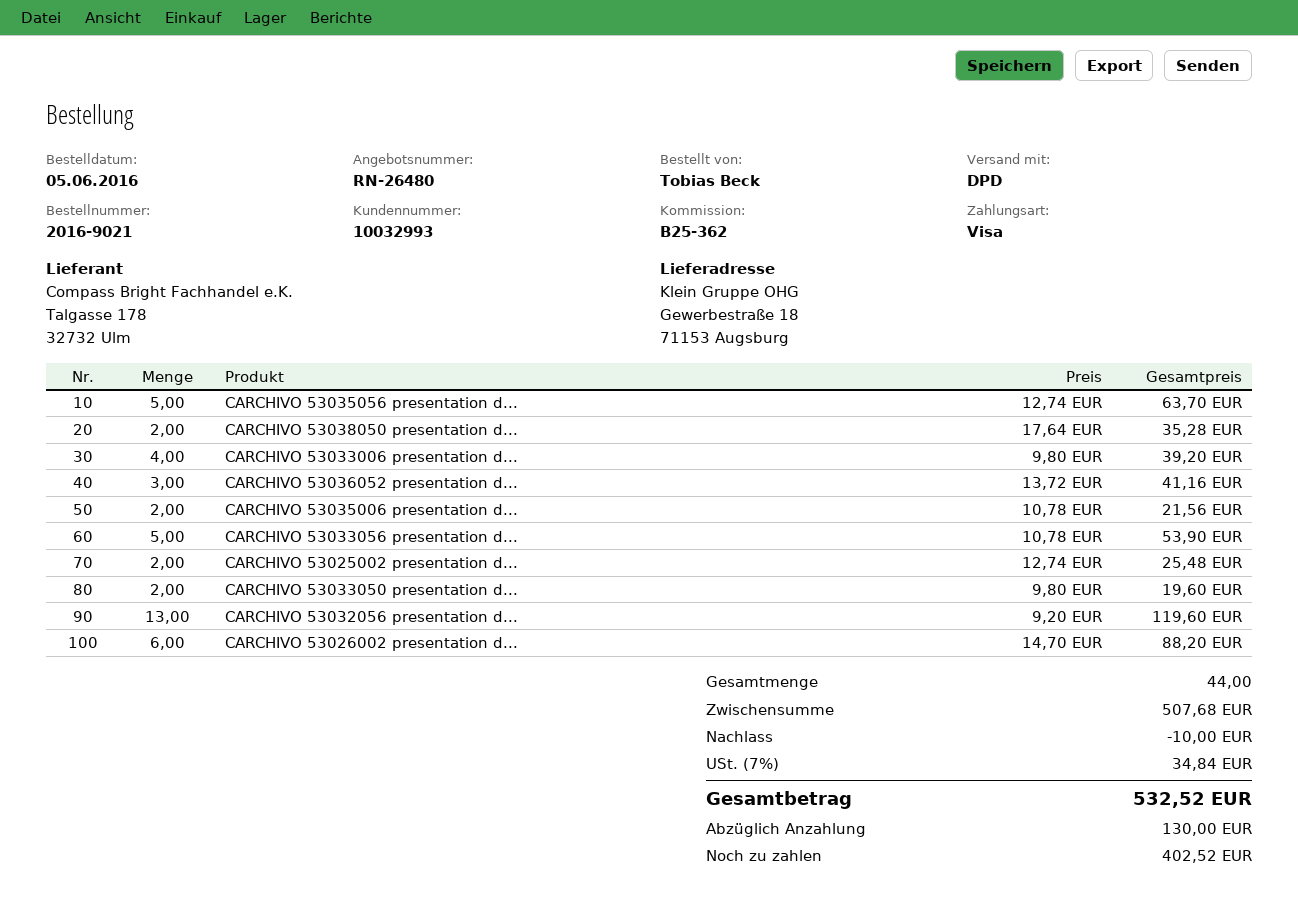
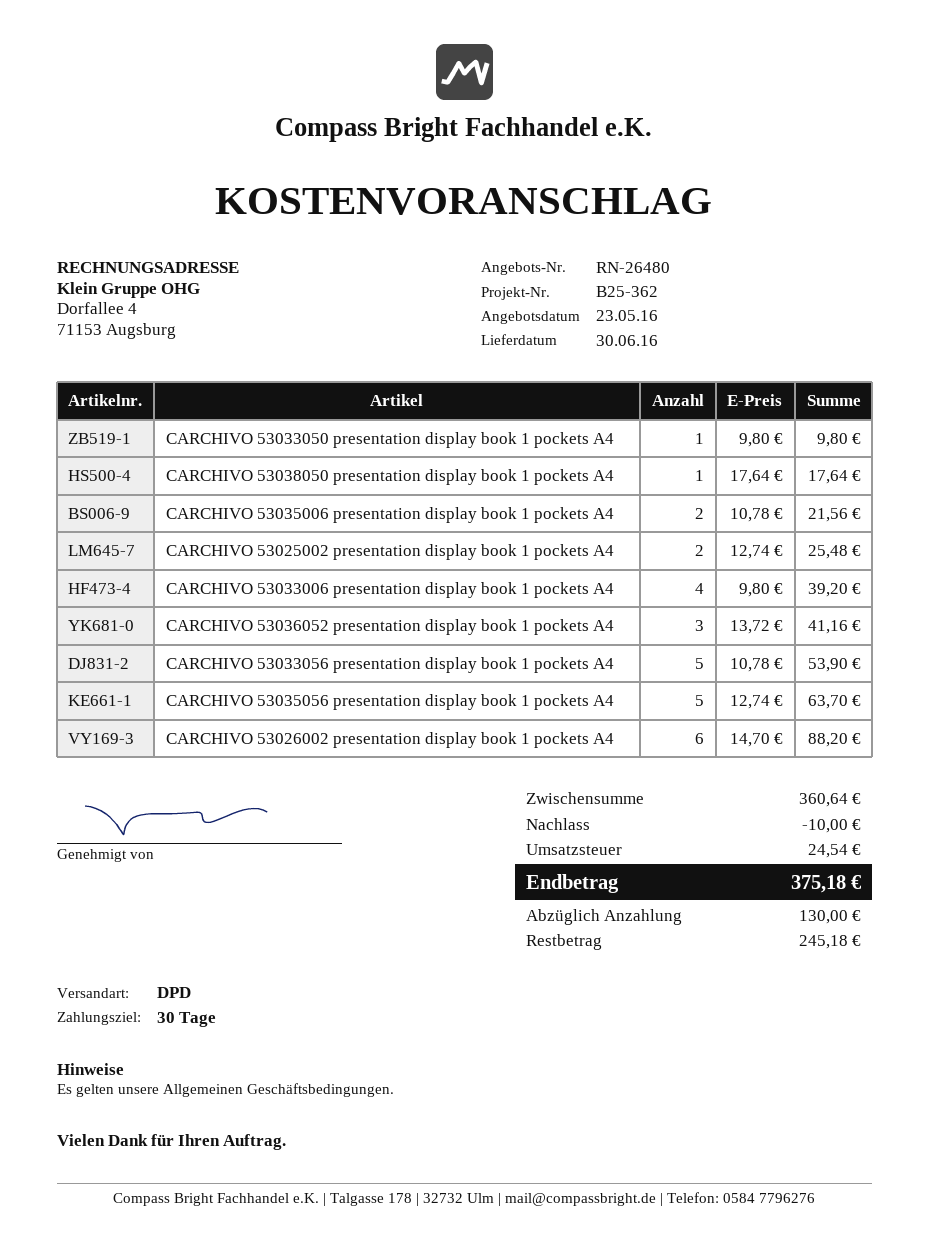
CARCHIVO 53038050 presentation d...: 2 x 17.64 = 35.28 -> 1 x 17.64 = 17.64
CARCHIVO 53033050 presentation d...: 2 x 9.80 = 19.60 -> 1 x 9.80 = 9.80
CARCHIVO 53032056 presentation d...: 13 x 9.20 = 119.60 -> none
subtotal: 507.68 -> 360.64
tax: 34.84 -> 24.54
total: 532.52 -> 375.18
balance: 402.52 -> 245.18

